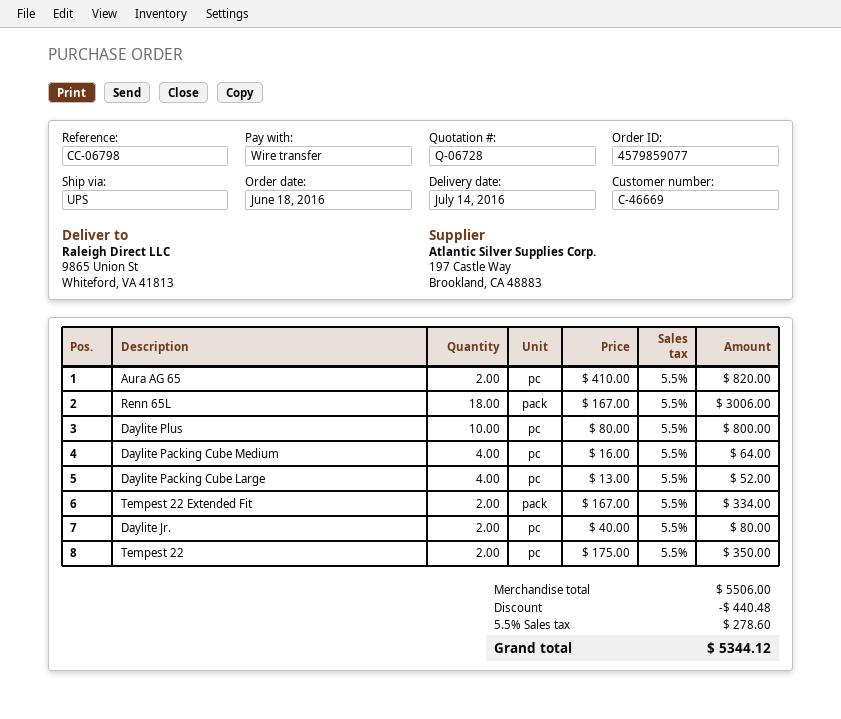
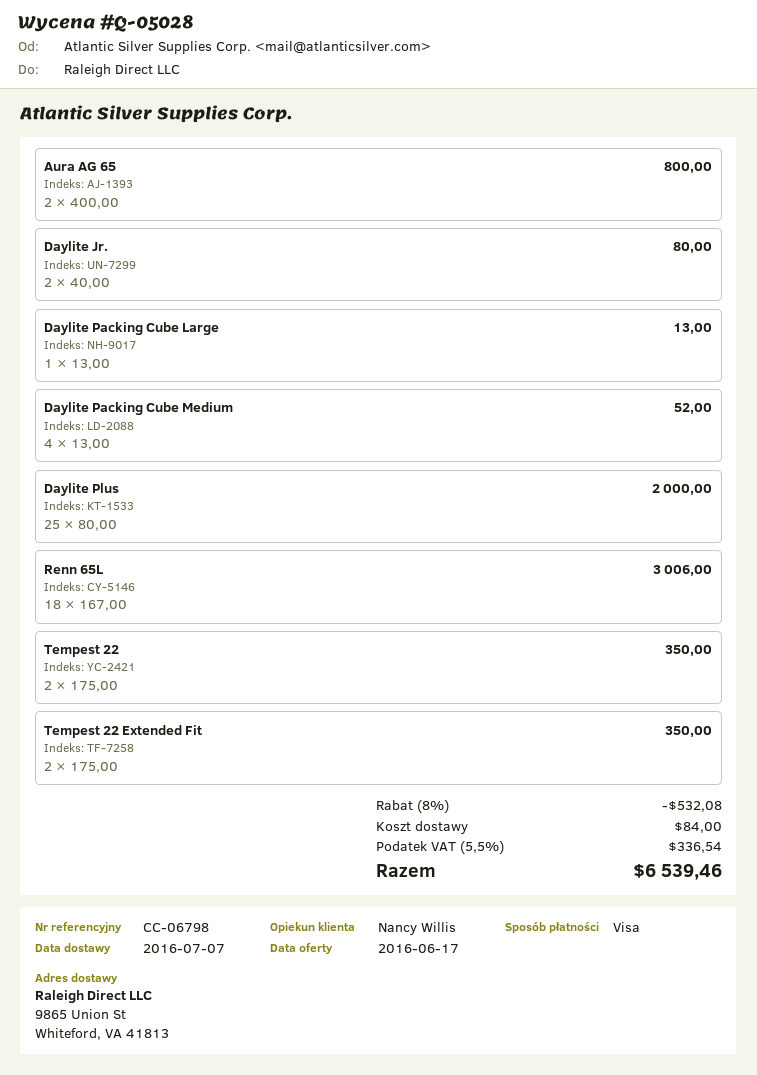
quote number: Q-06728 -> Q-05028
delivery date: 2016-07-14 -> 2016-07-07
payment method: bank transfer -> Visa
Aura AG 65: 2 x 410.00 = 820.00 -> 2 x 400.00 = 800.00
Daylite Plus: 10 x 80.00 = 800.00 -> 25 x 80.00 = 2000.00
Daylite Packing Cube Medium: 4 x 16.00 = 64.00 -> 4 x 13.00 = 52.00
Daylite Packing Cube Large: 4 x 13.00 = 52.00 -> 1 x 13.00 = 13.00
Tempest 22 Extended Fit: 2 x 167.00 = 334.00 -> 2 x 175.00 = 350.00
discount: 440.48 -> 532.08
shipping: none -> 84.00
tax: 5.5% = 278.60 -> 5.5% = 336.54
total: 5344.12 -> 6539.46

